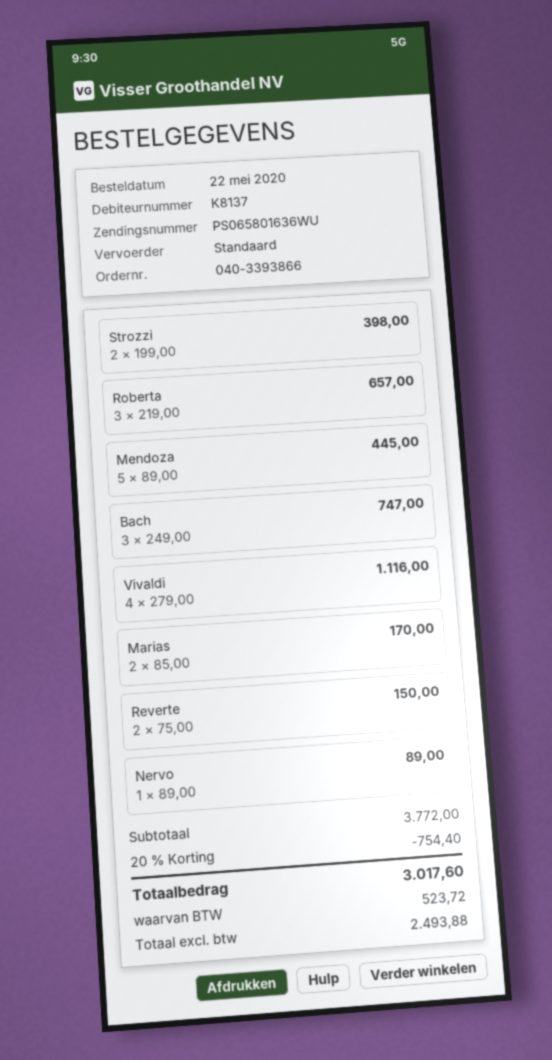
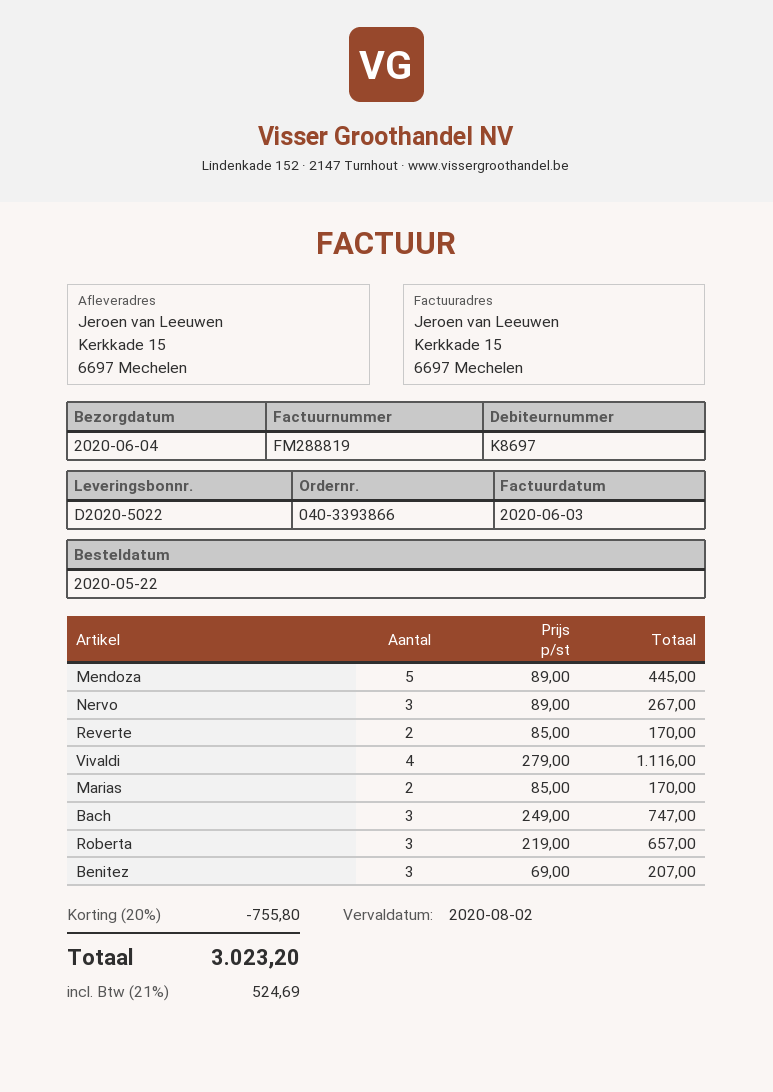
customer number: K8137 -> K8697
Strozzi: 2 x 199.00 = 398.00 -> none
Reverte: 2 x 75.00 = 150.00 -> 2 x 85.00 = 170.00
Nervo: 1 x 89.00 = 89.00 -> 3 x 89.00 = 267.00
Benitez: none -> 3 x 69.00 = 207.00
discount: 20% = 754.40 -> 20% = 755.80
tax: 523.72 -> 524.69
total: 3017.60 -> 3023.20

